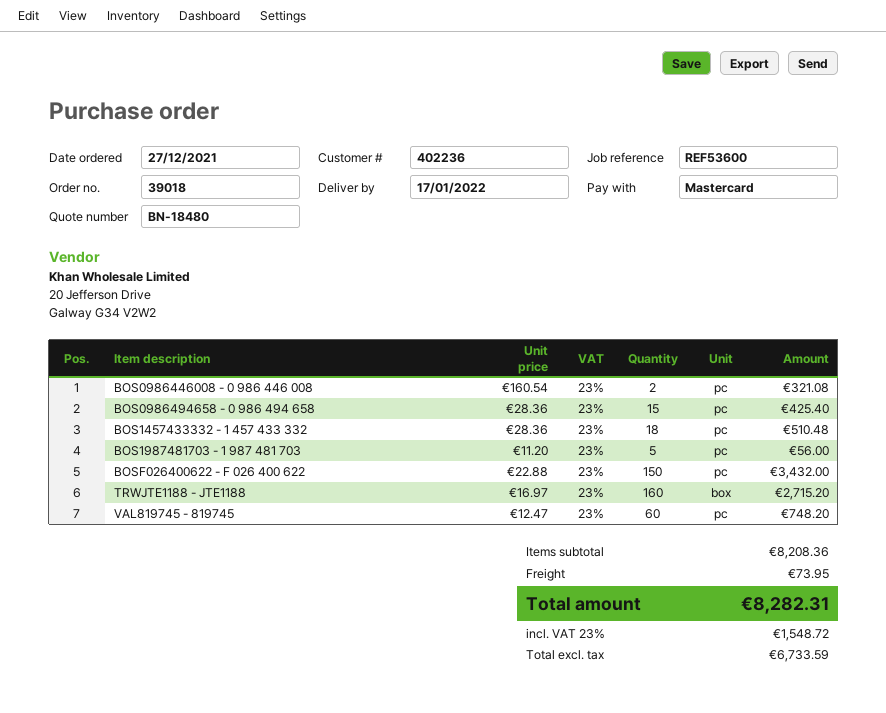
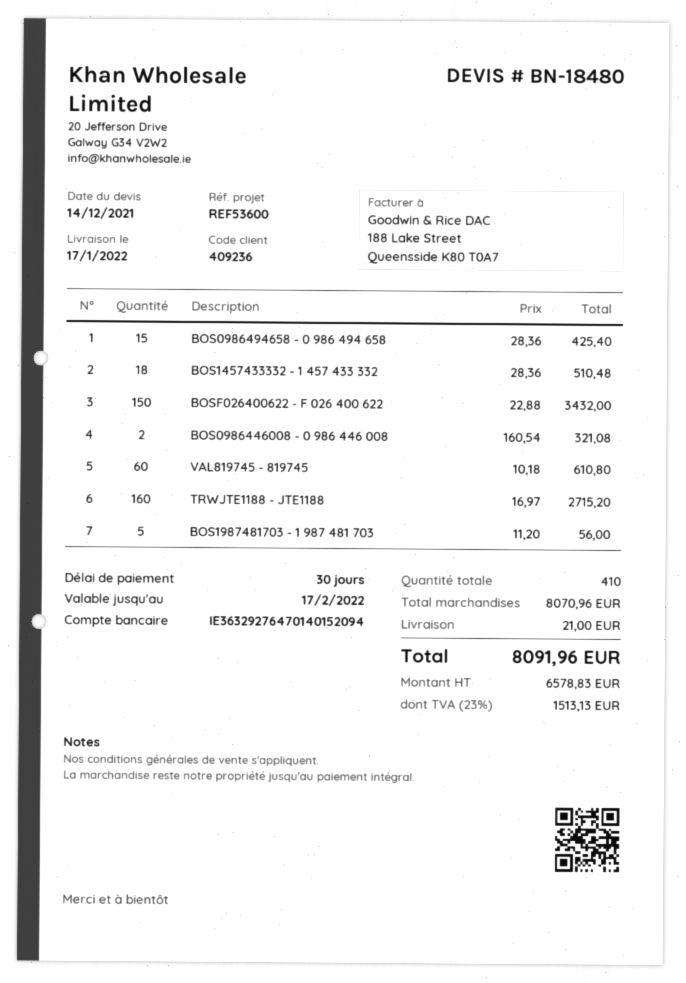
customer number: 402236 -> 409236
VAL819745 - 819745: 60 x 12.47 = 748.20 -> 60 x 10.18 = 610.80
subtotal: 8208.36 -> 8070.96
shipping: 73.95 -> 21.00
net: 6733.59 -> 6578.83
tax: 23% = 1548.72 -> 23% = 1513.13
total: 8282.31 -> 8091.96

